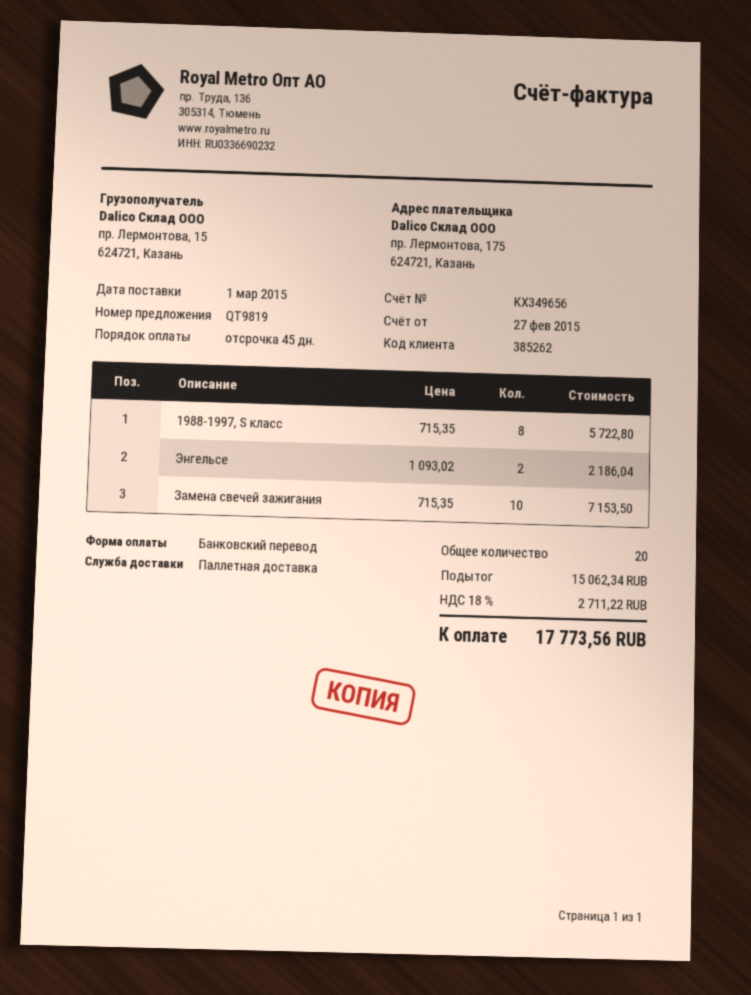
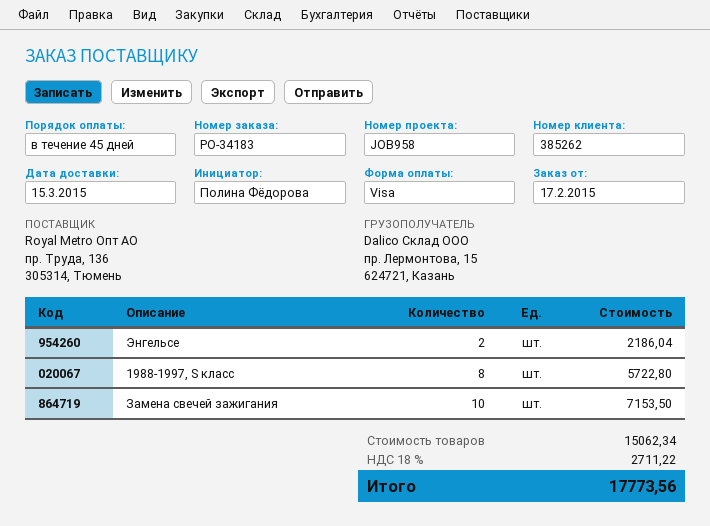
delivery date: 2015-03-01 -> 2015-03-15
payment method: bank transfer -> Visa

